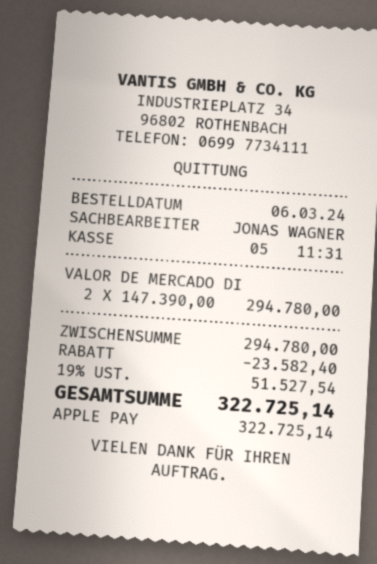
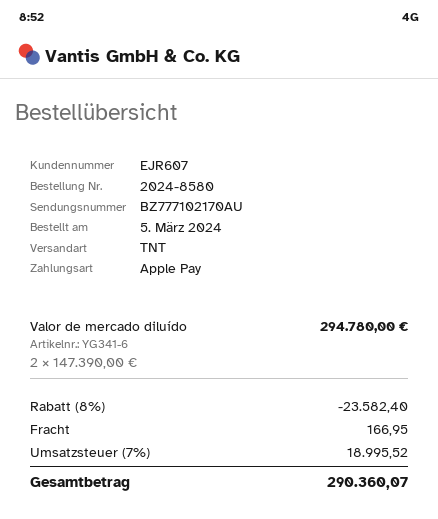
order date: 2024-03-06 -> 2024-03-05
shipping: none -> 166.95
tax: 19% = 51527.54 -> 7% = 18995.52
total: 322725.14 -> 290360.07

